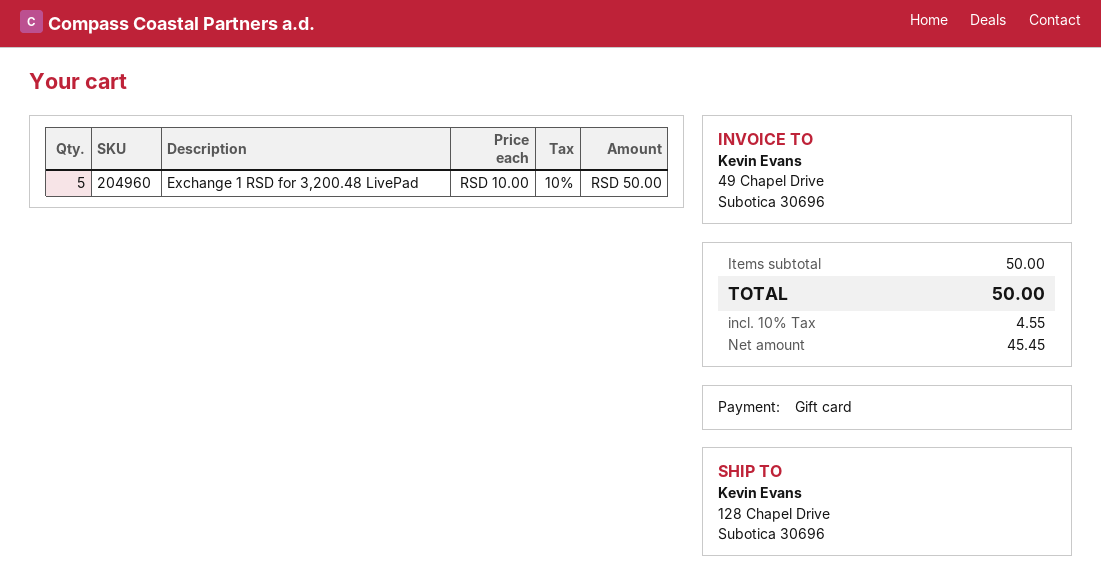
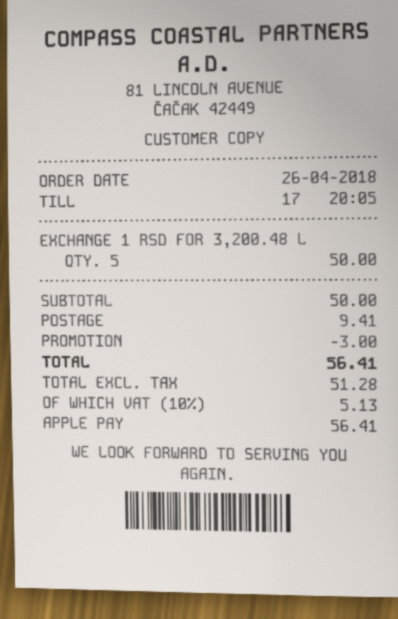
payment method: gift card -> Apple Pay
discount: none -> 3.00
shipping: none -> 9.41
net: 45.45 -> 51.28
tax: 10% = 4.55 -> 10% = 5.13
total: 50.00 -> 56.41

